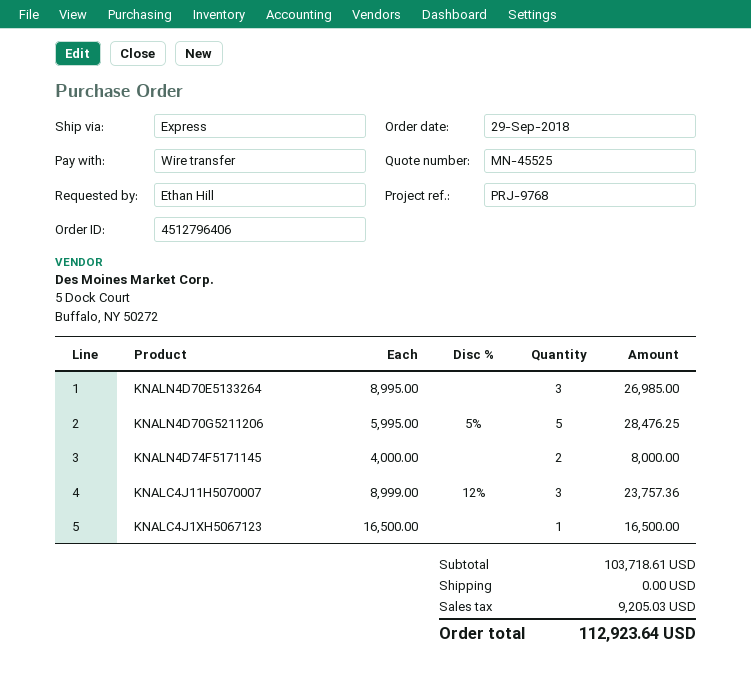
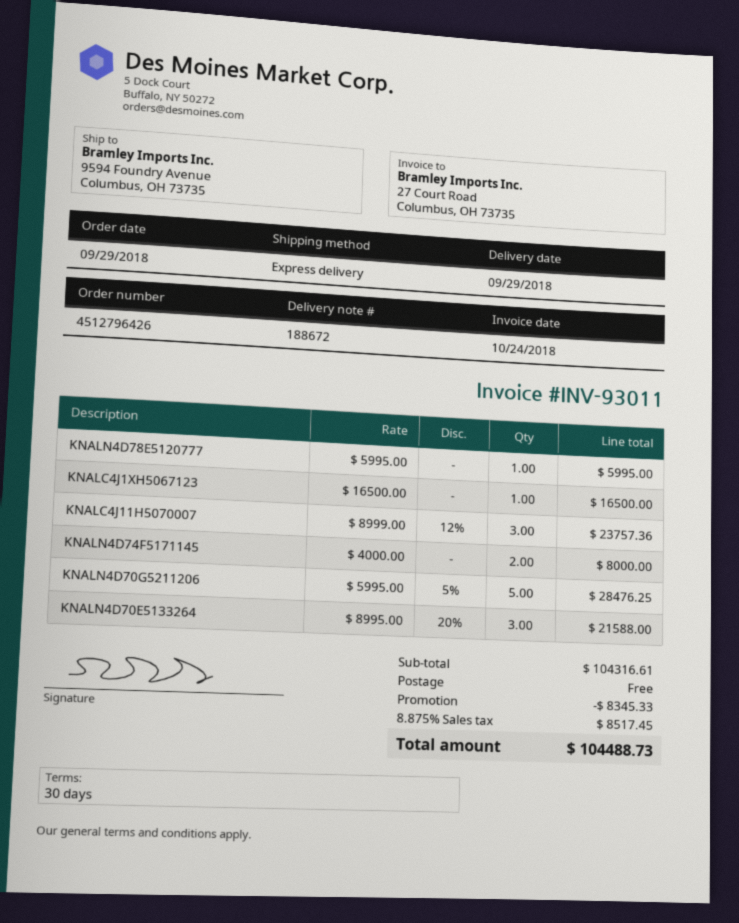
order number: 4512796406 -> 4512796426
KNALN4D70E5133264: 3 x 8995.00 = 26985.00 -> 3 x 8995.00 - 20% = 21588.00
KNALN4D78E5120777: none -> 1 x 5995.00 = 5995.00
subtotal: 103718.61 -> 104316.61
discount: none -> 8345.33
tax: 9205.03 -> 8517.45
total: 112923.64 -> 104488.73

